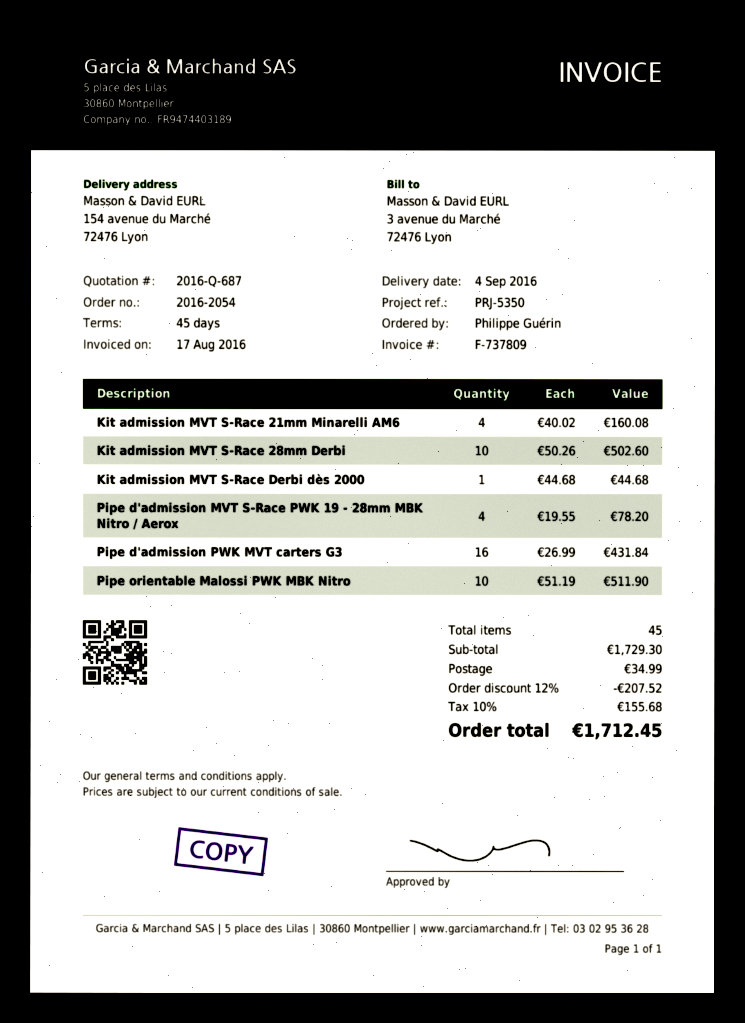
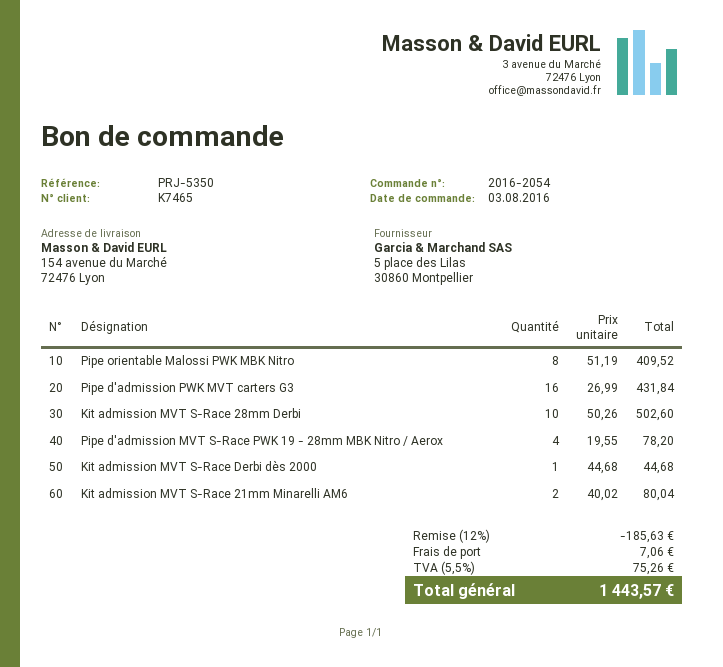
Kit admission MVT S-Race 21mm Minarelli AM6: 4 x 40.02 = 160.08 -> 2 x 40.02 = 80.04
Pipe orientable Malossi PWK MBK Nitro: 10 x 51.19 = 511.90 -> 8 x 51.19 = 409.52
discount: 12% = 207.52 -> 12% = 185.63
shipping: 34.99 -> 7.06
tax: 10% = 155.68 -> 5.5% = 75.26
total: 1712.45 -> 1443.57

